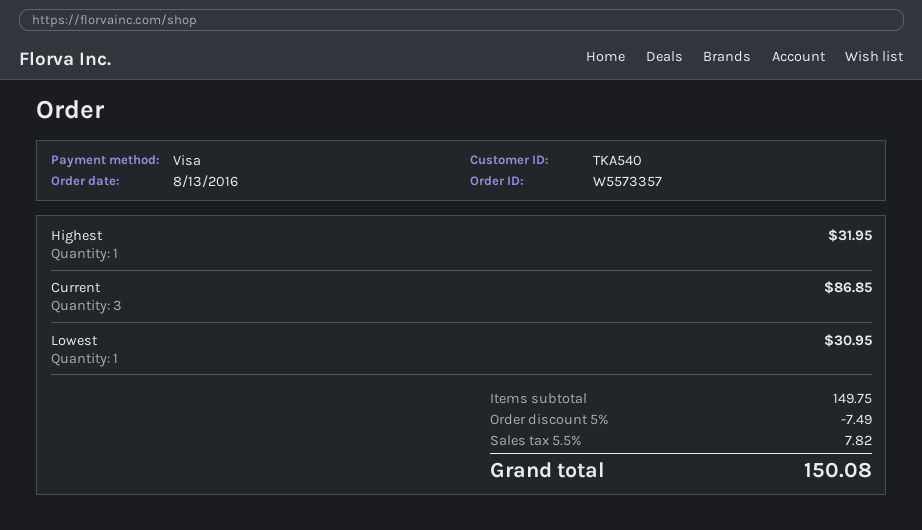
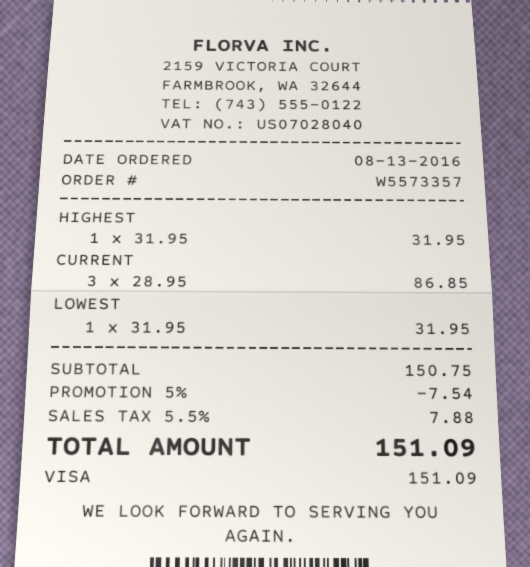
Lowest: 1 for 30.95 -> 1 for 31.95
subtotal: 149.75 -> 150.75
discount: 5% = 7.49 -> 5% = 7.54
tax: 5.5% = 7.82 -> 5.5% = 7.88
total: 150.08 -> 151.09

